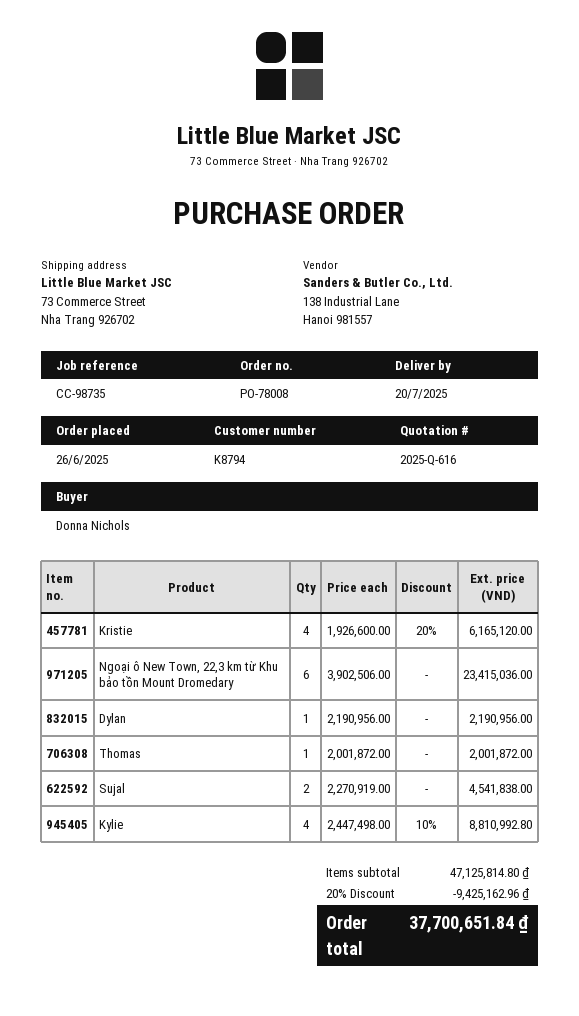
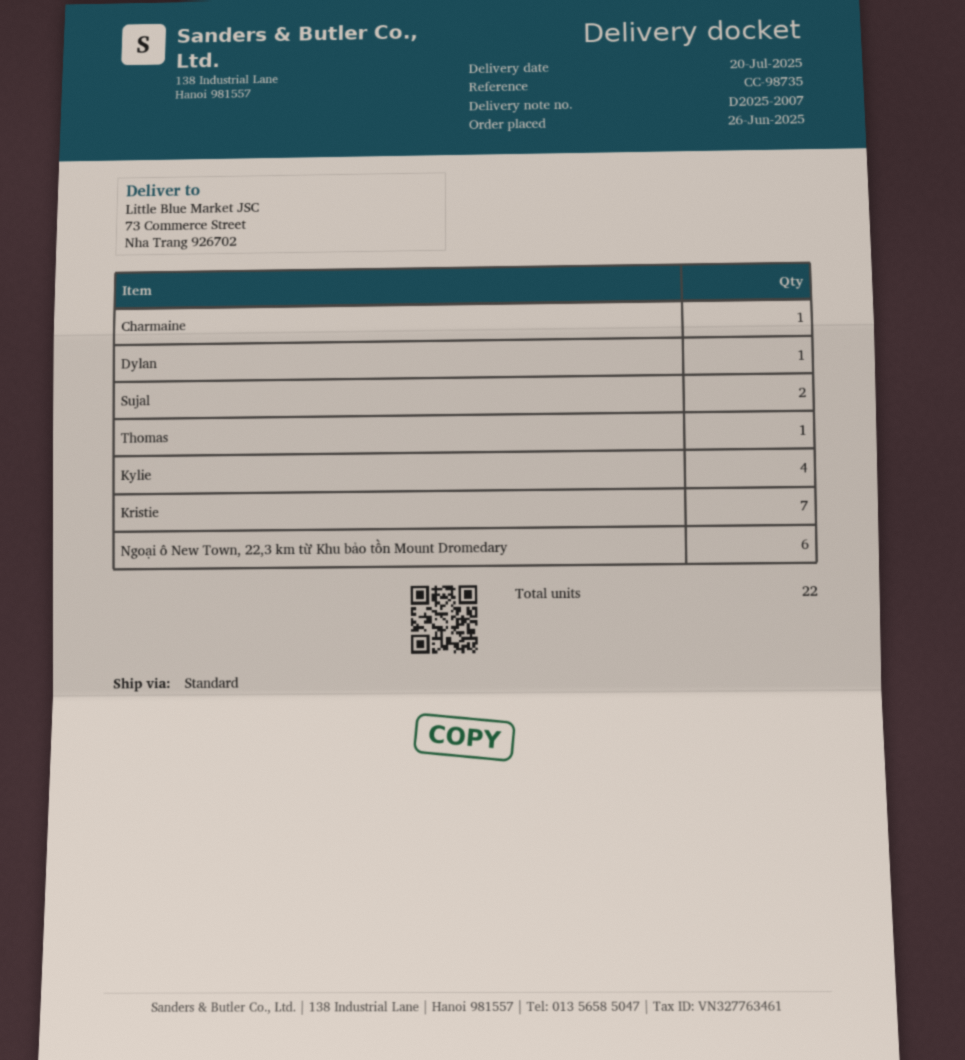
Kristie: 4 -> 7
Charmaine: none -> 1

